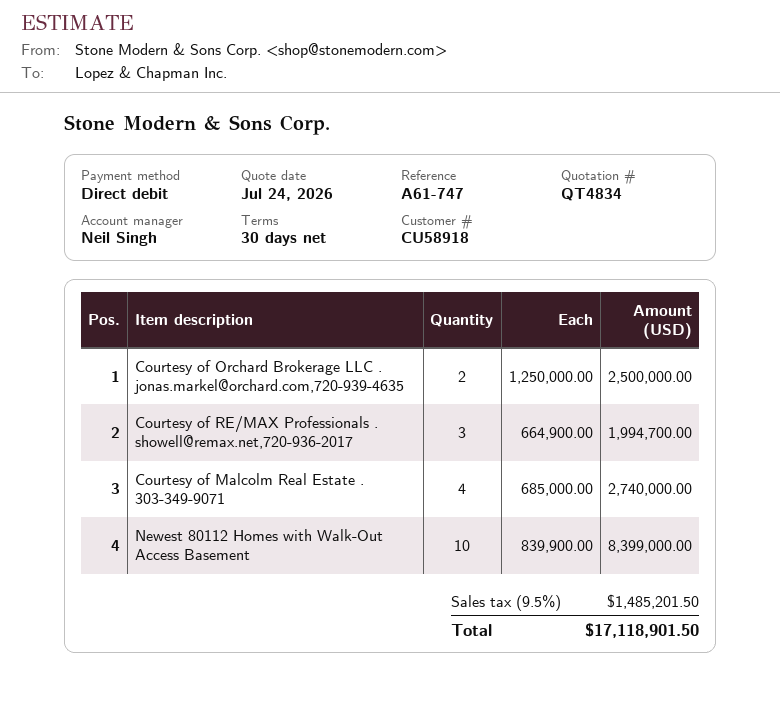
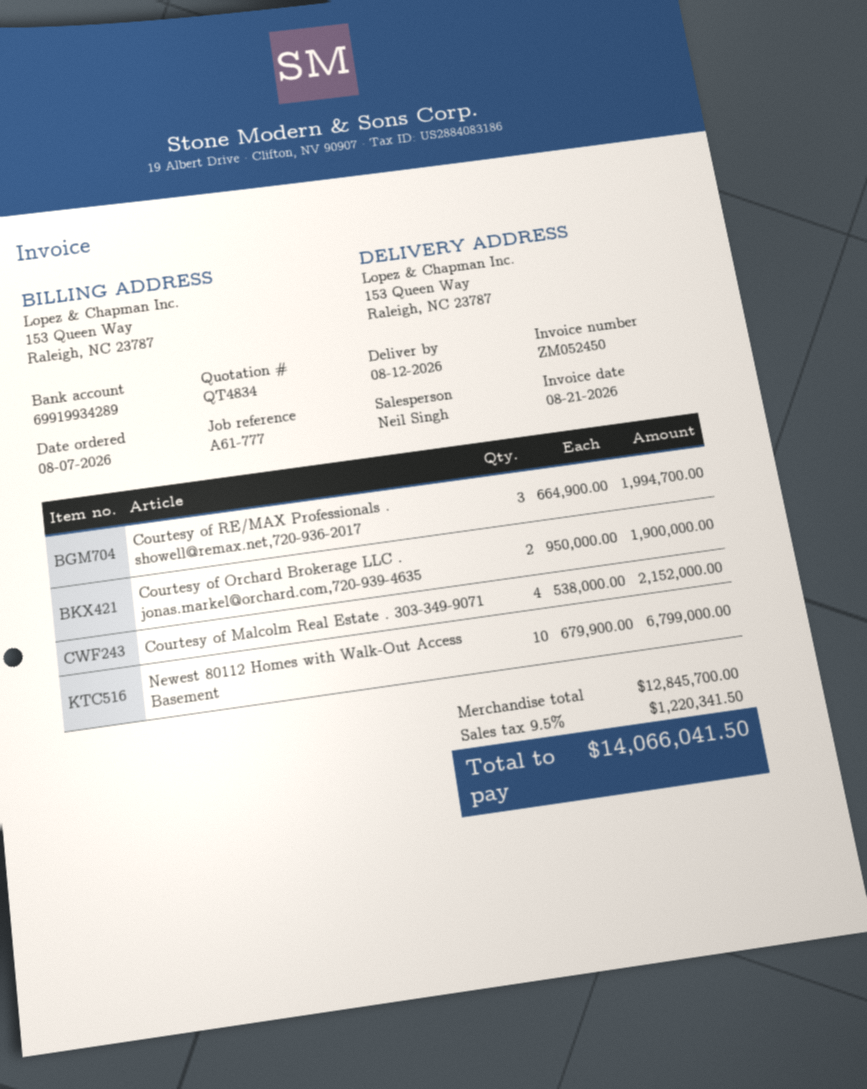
reference: A61-747 -> A61-777
Courtesy of Orchard Brokerage LLC . jonas.markel@orchard.com,720-939-4635: 2 x 1250000.00 = 2500000.00 -> 2 x 950000.00 = 1900000.00
Courtesy of Malcolm Real Estate . 303-349-9071: 4 x 685000.00 = 2740000.00 -> 4 x 538000.00 = 2152000.00
Newest 80112 Homes with Walk-Out Access Basement: 10 x 839900.00 = 8399000.00 -> 10 x 679900.00 = 6799000.00
tax: 9.5% = 1485201.50 -> 9.5% = 1220341.50
total: 17118901.50 -> 14066041.50

